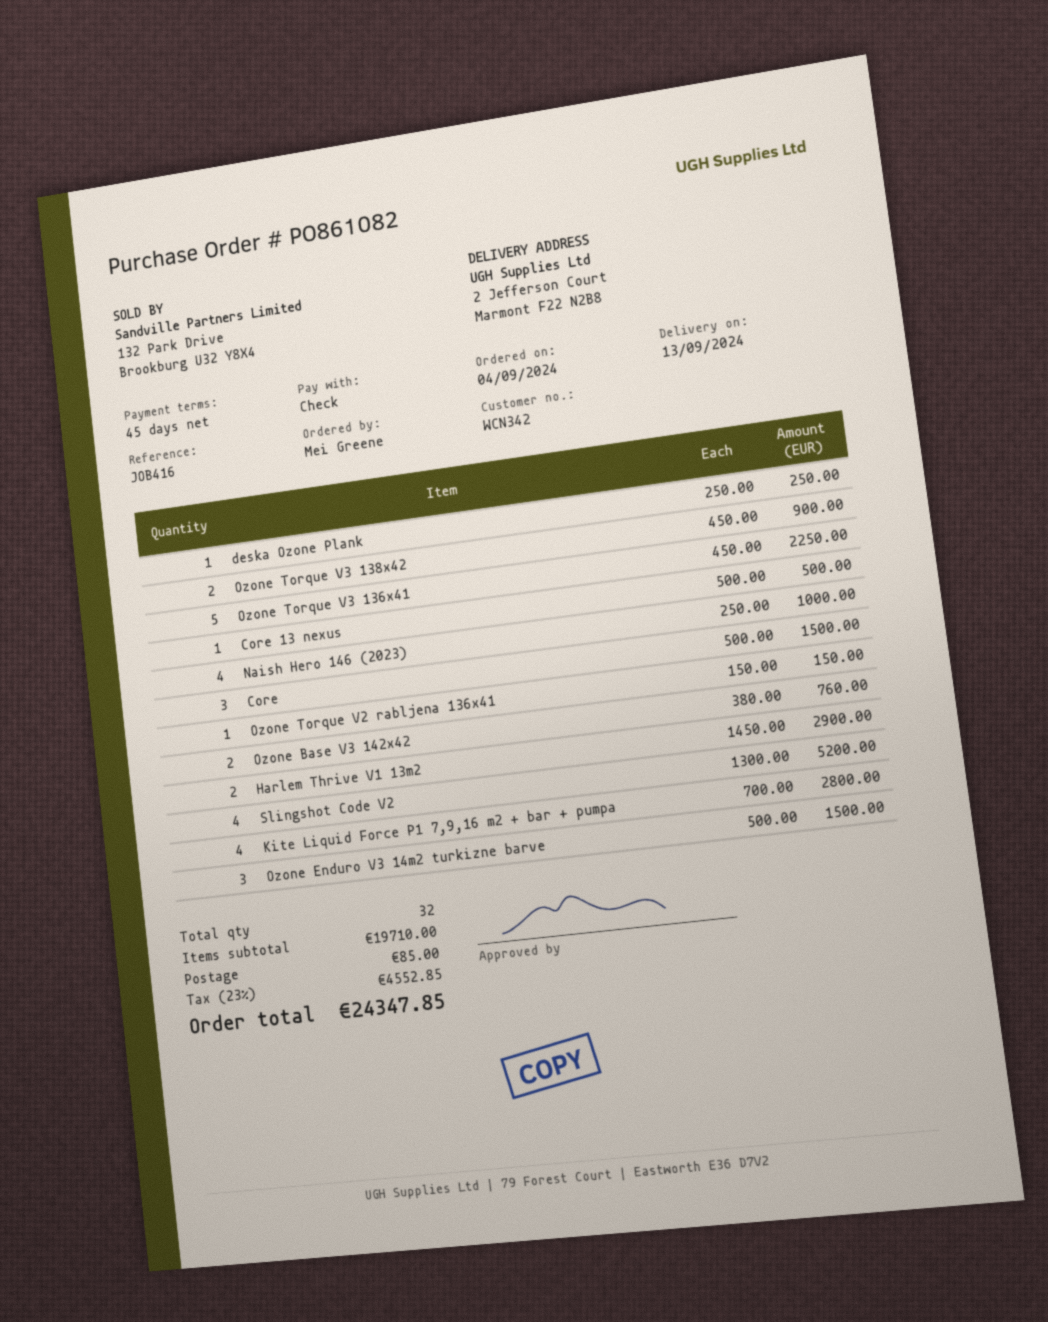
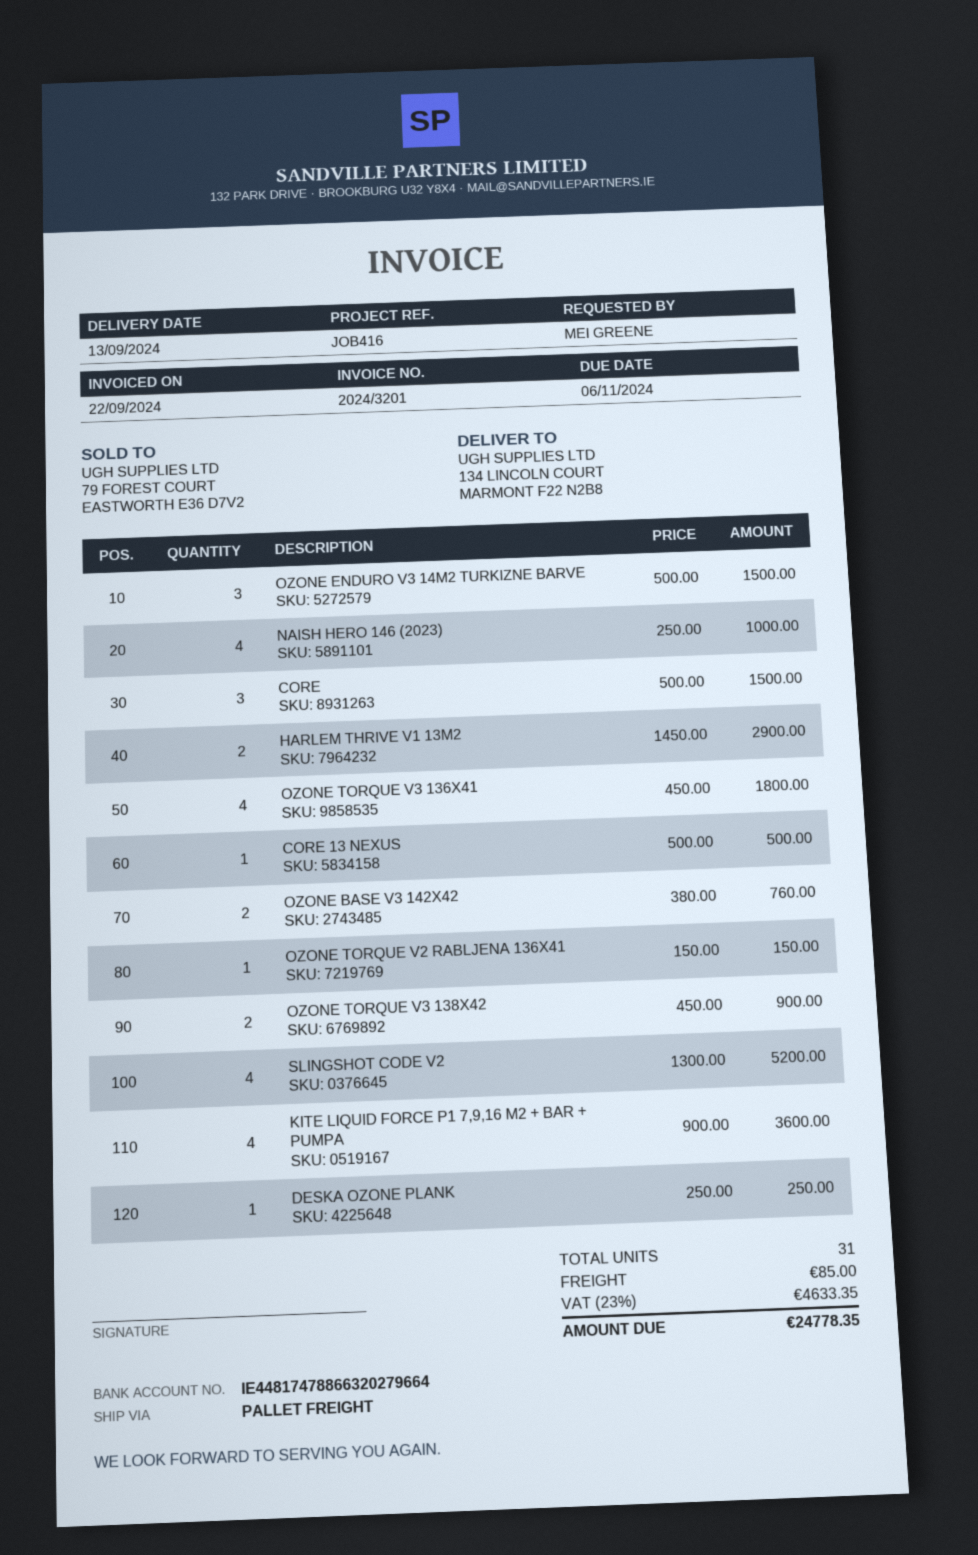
ship to: 2 Jefferson Court, Marmont F22 N2B8 -> 134 LINCOLN COURT, MARMONT F22 N2B8
Ozone Torque V3 136x41: 5 x 450.00 = 2250.00 -> 4 x 450.00 = 1800.00
Kite Liquid Force P1 7,9,16 m2 + bar + pumpa: 4 x 700.00 = 2800.00 -> 4 x 900.00 = 3600.00
total quantity: 32 -> 31
tax: 23% = 4552.85 -> 23% = 4633.35
total: 24347.85 -> 24778.35

